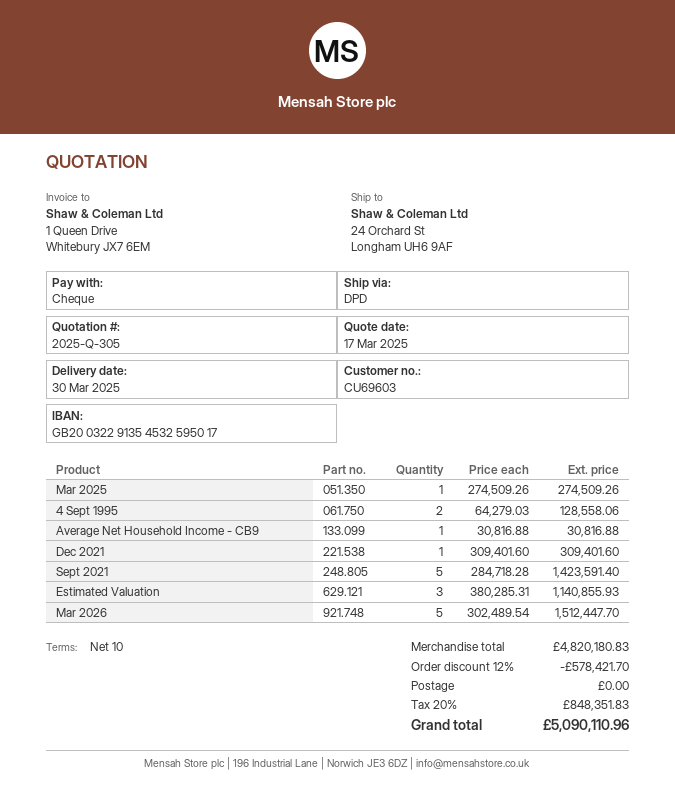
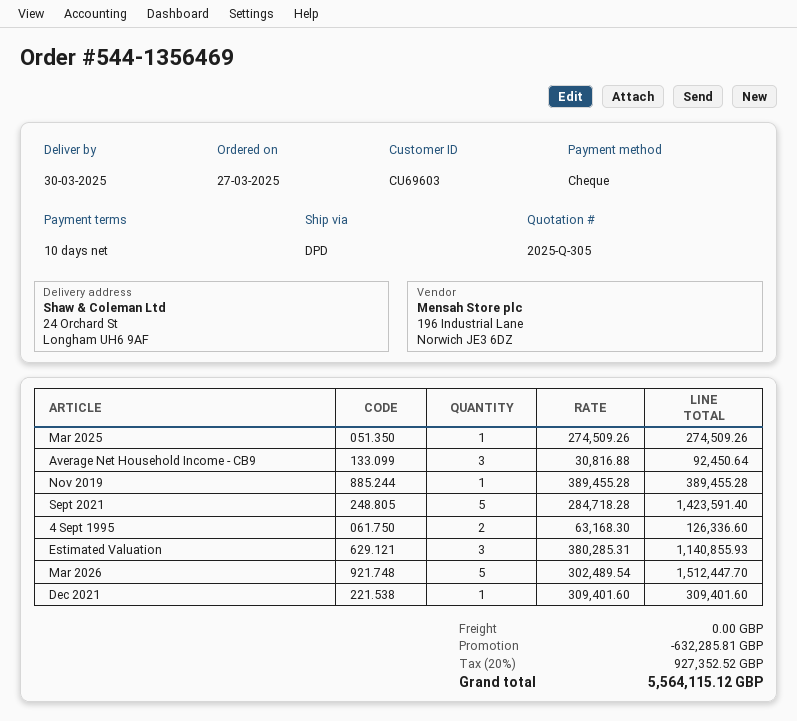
4 Sept 1995: 2 x 64279.03 = 128558.06 -> 2 x 63168.30 = 126336.60
Average Net Household Income - CB9: 1 x 30816.88 = 30816.88 -> 3 x 30816.88 = 92450.64
Nov 2019: none -> 1 x 389455.28 = 389455.28
discount: 578421.70 -> 632285.81
tax: 20% = 848351.83 -> 20% = 927352.52
total: 5090110.96 -> 5564115.12

